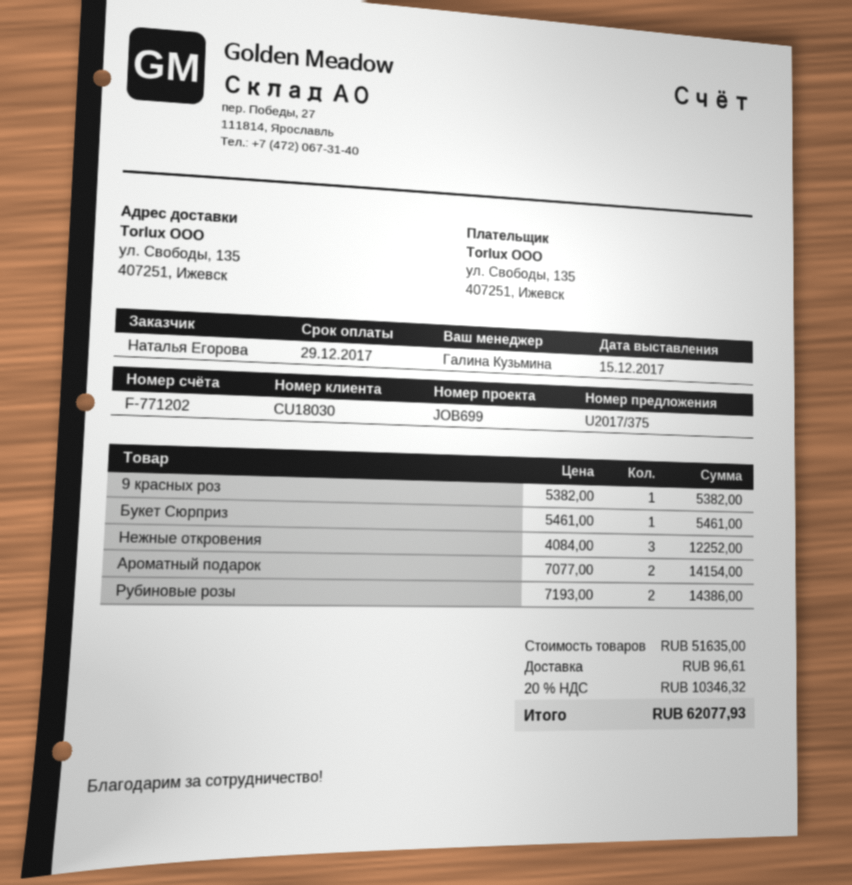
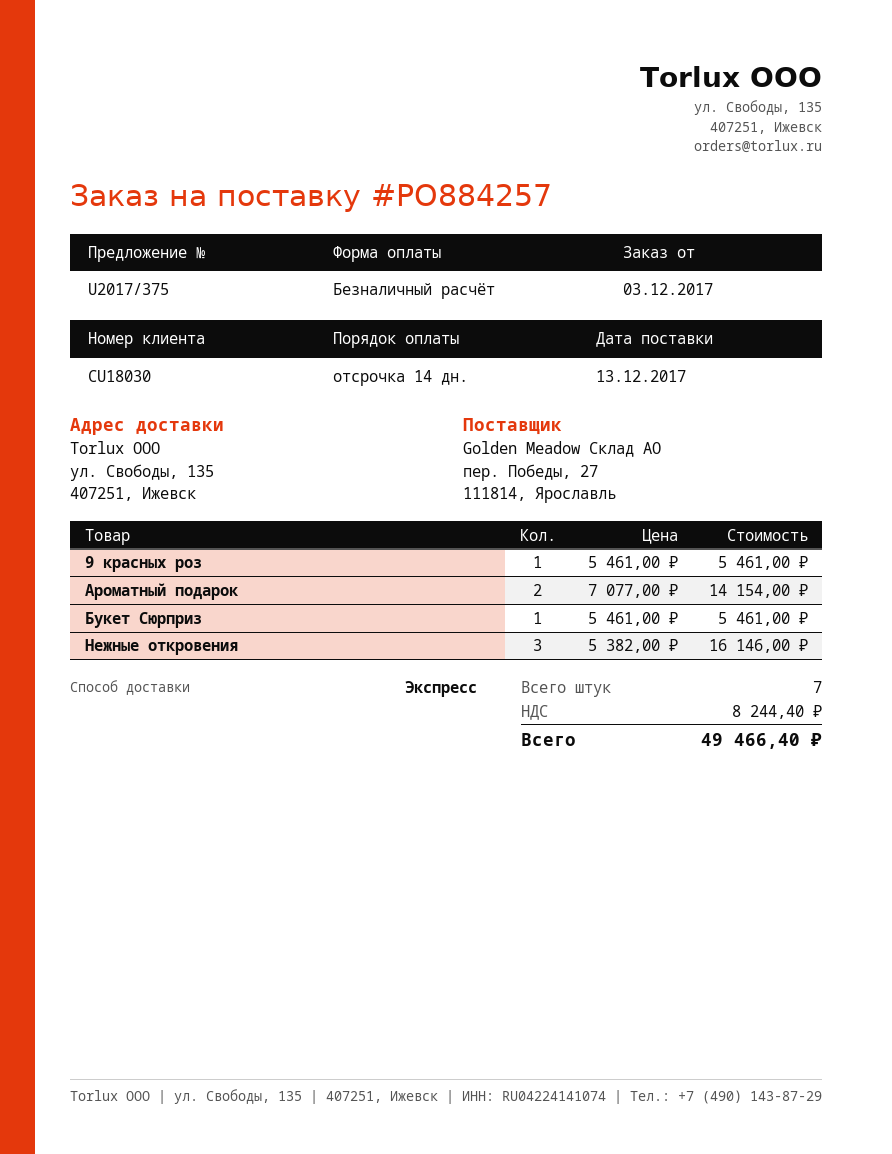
9 красных роз: 1 x 5382.00 = 5382.00 -> 1 x 5461.00 = 5461.00
Нежные откровения: 3 x 4084.00 = 12252.00 -> 3 x 5382.00 = 16146.00
Рубиновые розы: 2 x 7193.00 = 14386.00 -> none
shipping: 96.61 -> none
tax: 10346.32 -> 8244.40
total: 62077.93 -> 49466.40

